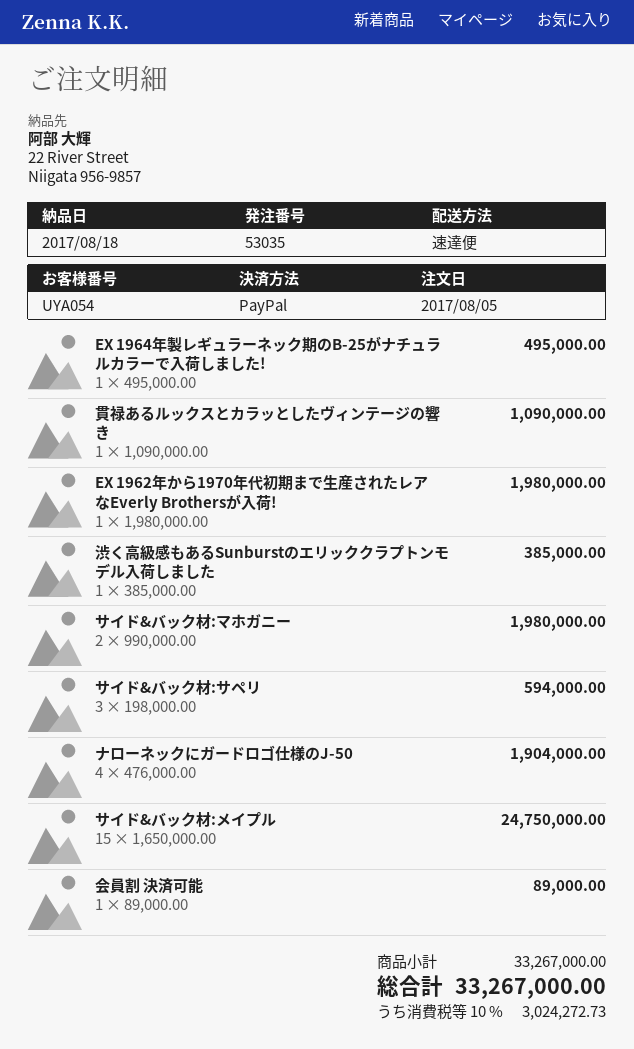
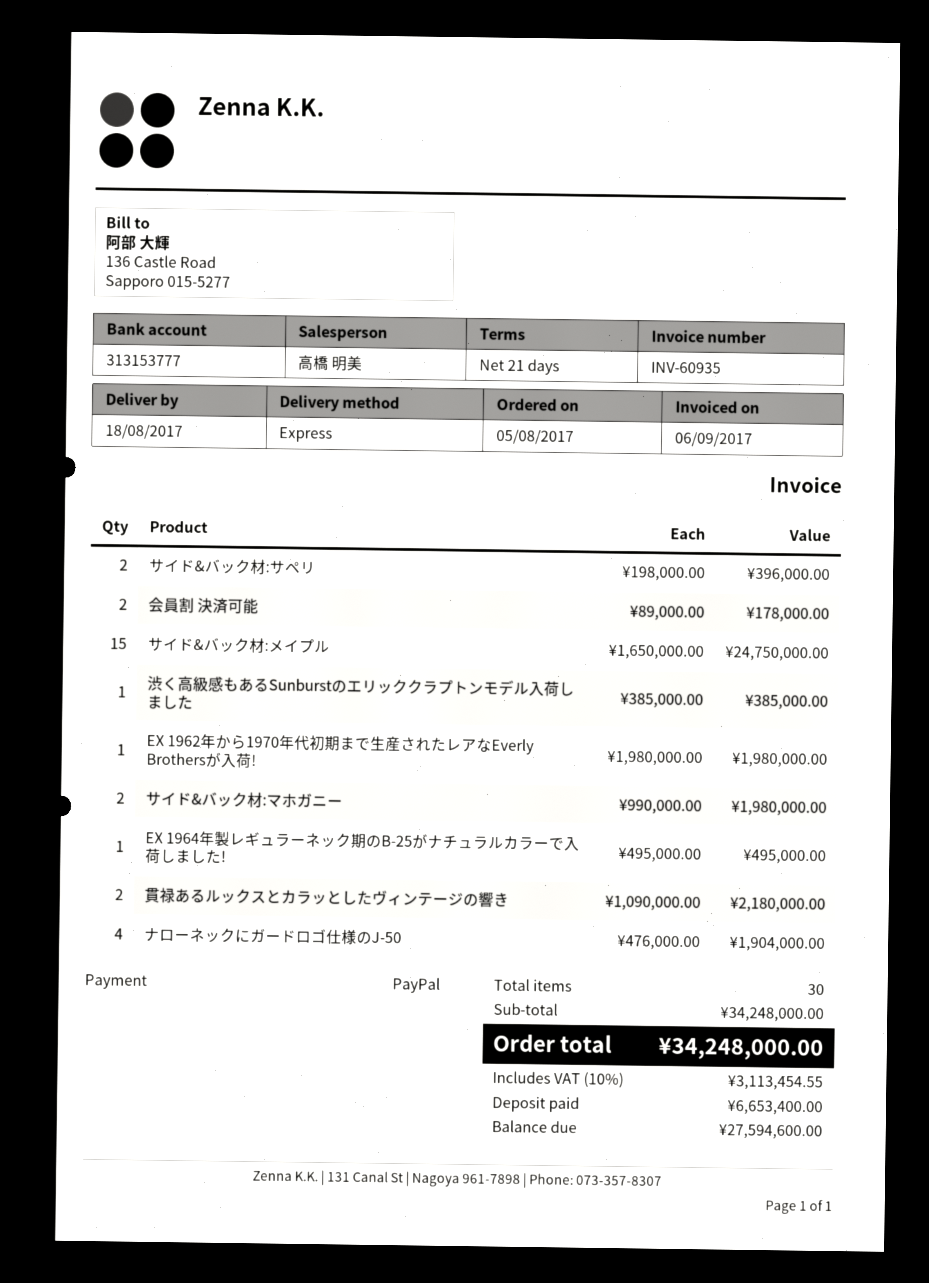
貫禄あるルックスとカラッとしたヴィンテージの響き: 1 x 1090000.00 = 1090000.00 -> 2 x 1090000.00 = 2180000.00
サイド&バック材:サペリ: 3 x 198000.00 = 594000.00 -> 2 x 198000.00 = 396000.00
会員割 決済可能: 1 x 89000.00 = 89000.00 -> 2 x 89000.00 = 178000.00
subtotal: 33267000.00 -> 34248000.00
tax: 10% = 3024272.73 -> 10% = 3113454.55
total: 33267000.00 -> 34248000.00

